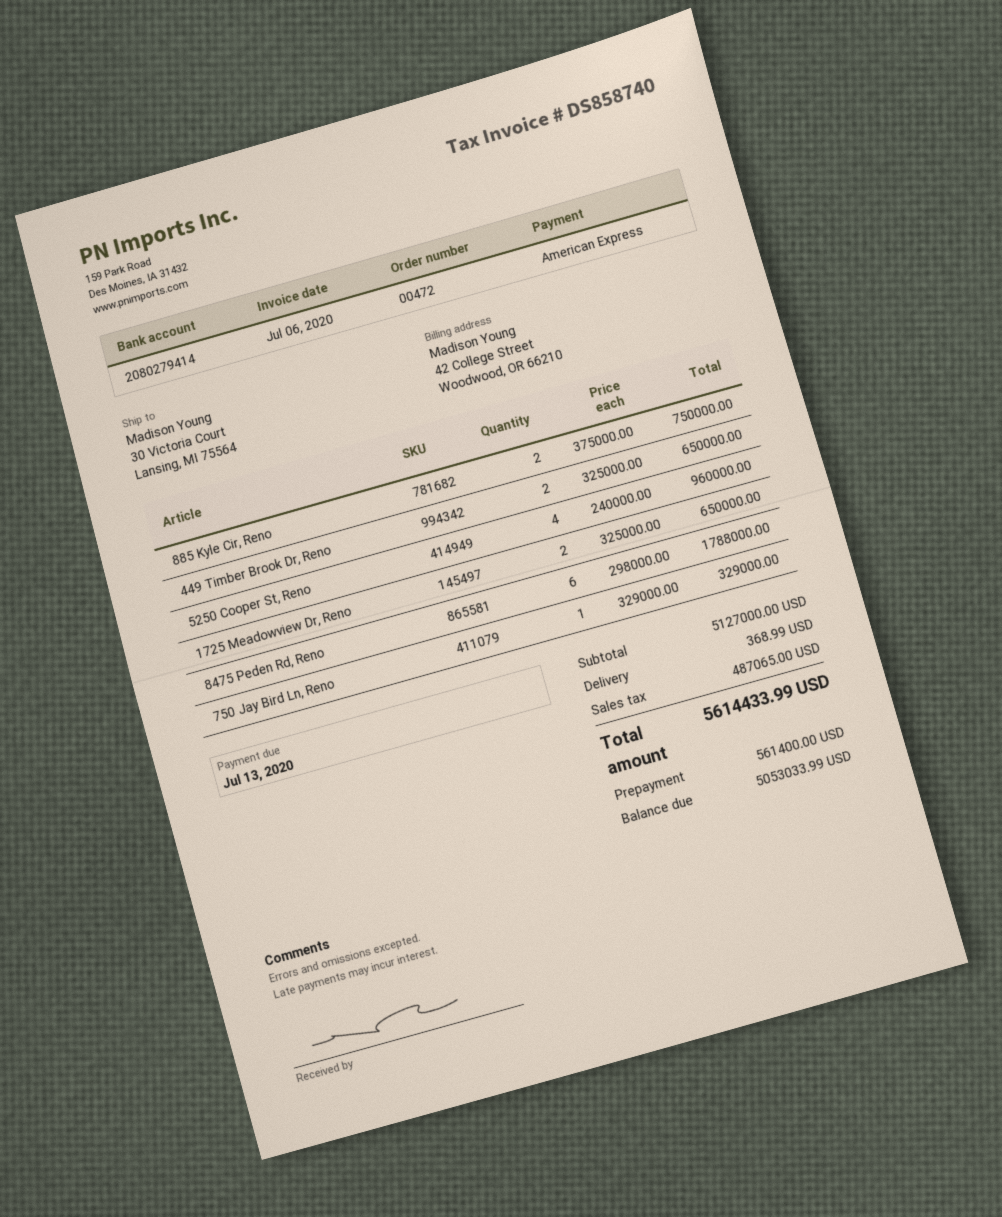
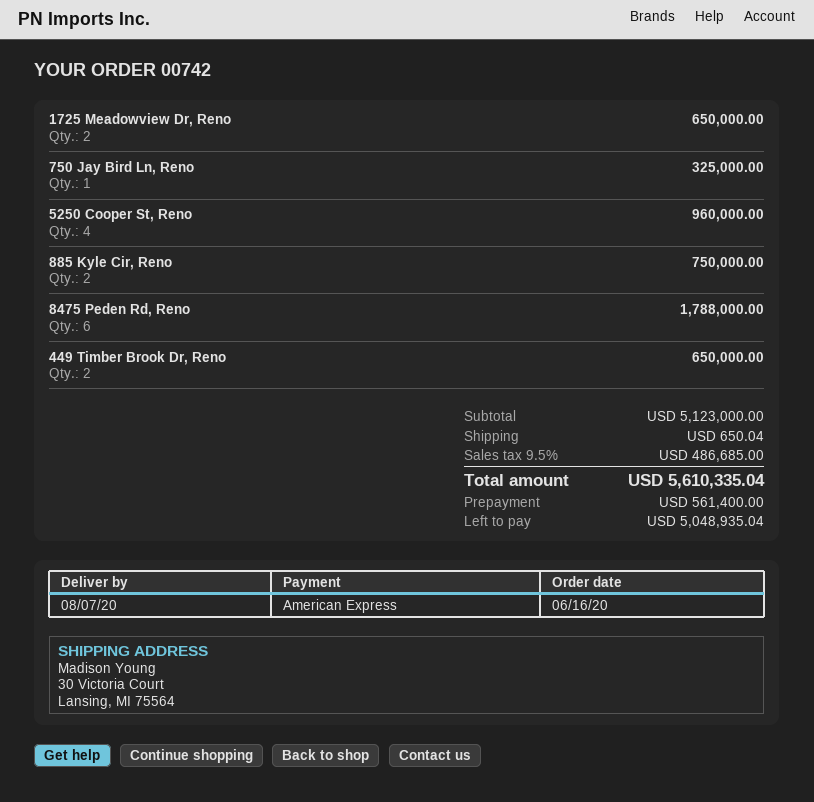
order number: 00472 -> 00742
750 Jay Bird Ln, Reno: 1 for 329000.00 -> 1 for 325000.00
subtotal: 5127000.00 -> 5123000.00
shipping: 368.99 -> 650.04
tax: 487065.00 -> 486685.00
total: 5614433.99 -> 5610335.04
balance: 5053033.99 -> 5048935.04

